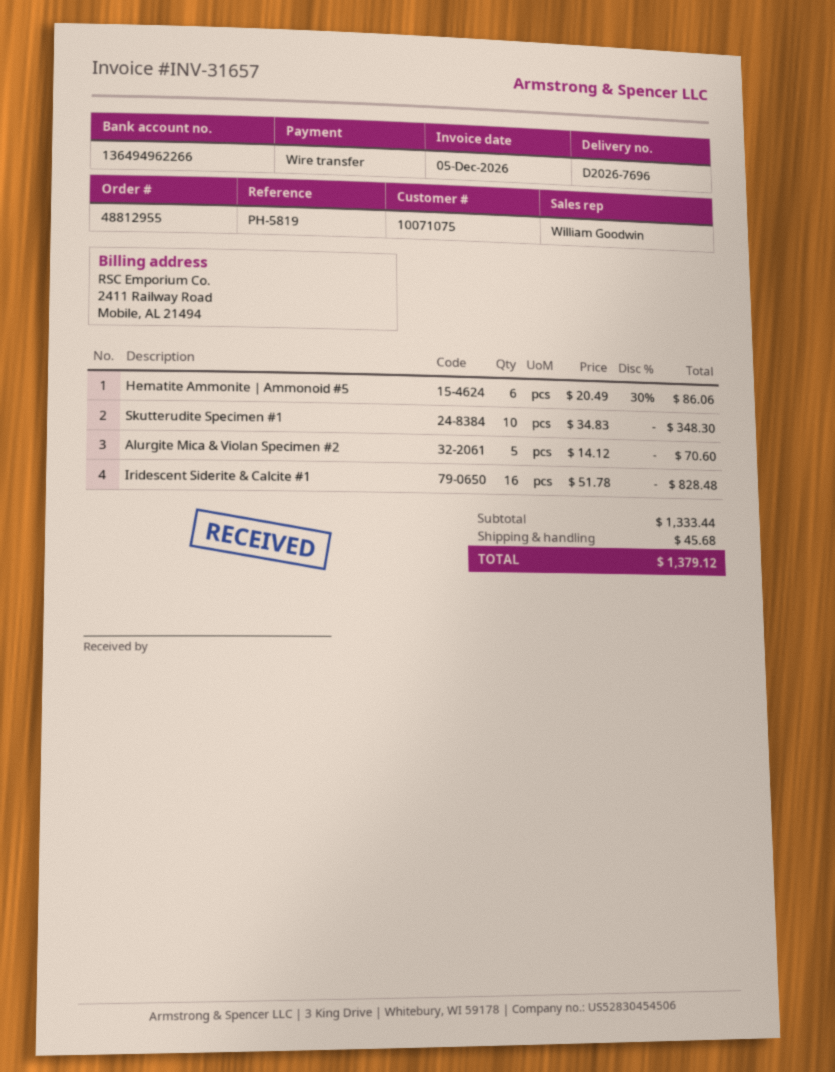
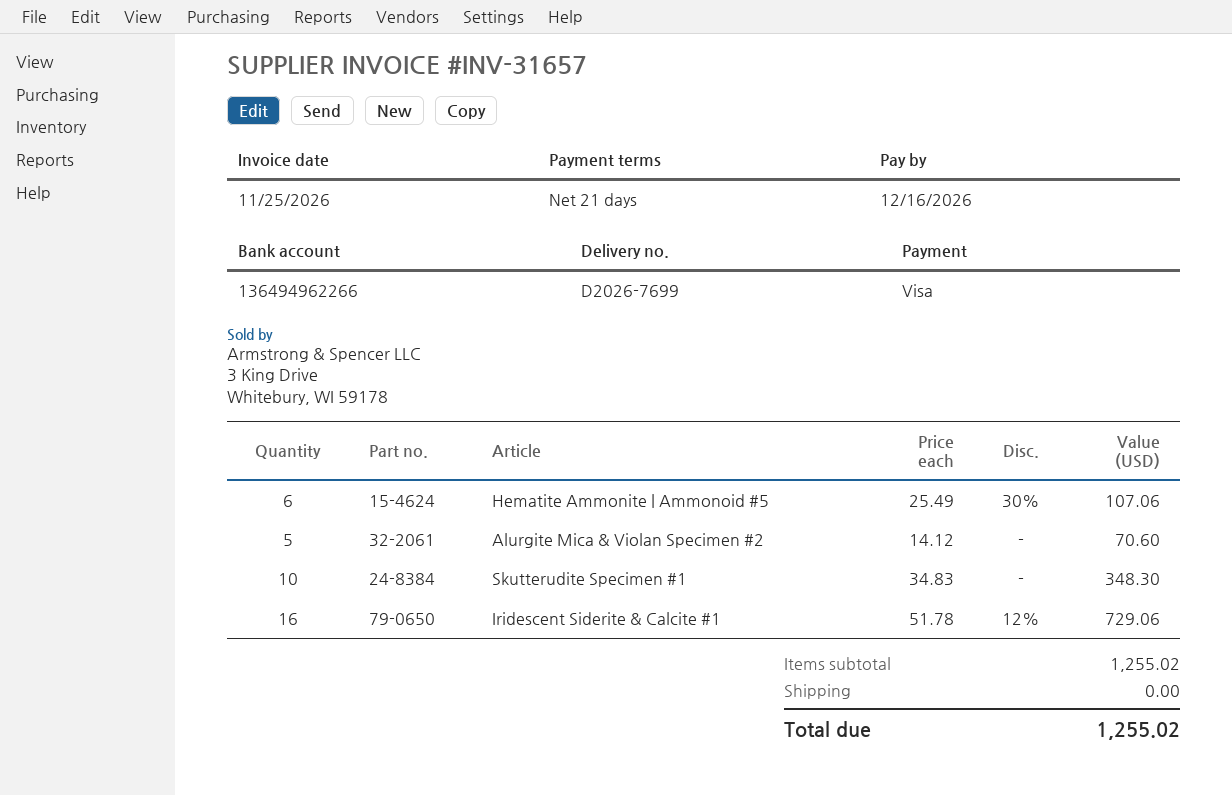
delivery note number: D2026-7696 -> D2026-7699
invoice date: 2026-12-05 -> 2026-11-25
payment method: bank transfer -> Visa
Hematite Ammonite | Ammonoid #5: 6 x 20.49 - 30% = 86.06 -> 6 x 25.49 - 30% = 107.06
Iridescent Siderite & Calcite #1: 16 x 51.78 = 828.48 -> 16 x 51.78 - 12% = 729.06
subtotal: 1333.44 -> 1255.02
shipping: 45.68 -> 0.00
total: 1379.12 -> 1255.02

